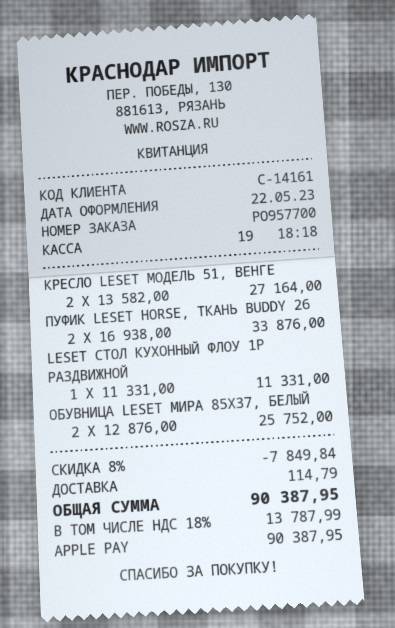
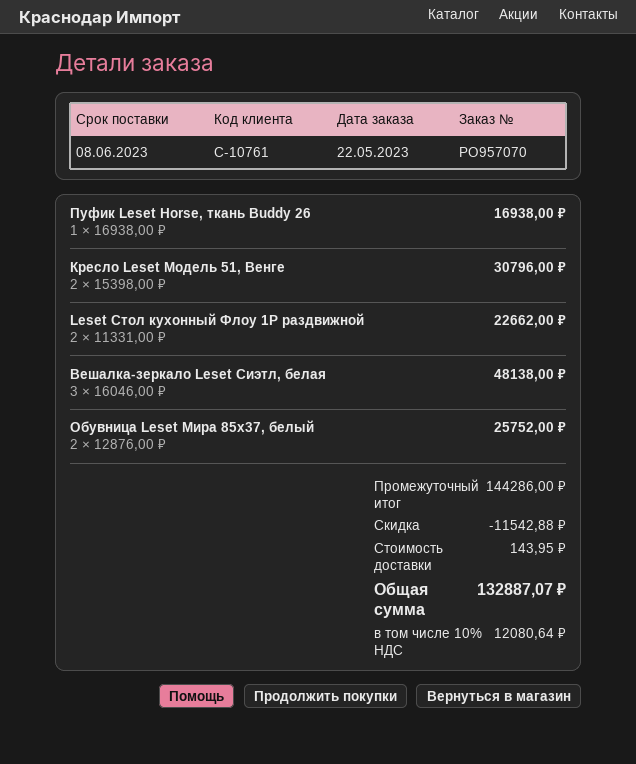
order number: PO957700 -> PO957070
customer number: C-14161 -> C-10761
КРЕСЛО LESET МОДЕЛЬ 51, ВЕНГЕ: 2 x 13582.00 = 27164.00 -> 2 x 15398.00 = 30796.00
ПУФИК LESET HORSE, ТКАНЬ BUDDY 26: 2 x 16938.00 = 33876.00 -> 1 x 16938.00 = 16938.00
LESET СТОЛ КУХОННЫЙ ФЛОУ 1Р РАЗДВИЖНОЙ: 1 x 11331.00 = 11331.00 -> 2 x 11331.00 = 22662.00
Вешалка-зеркало Leset Сиэтл, белая: none -> 3 x 16046.00 = 48138.00
discount: 7849.84 -> 11542.88
shipping: 114.79 -> 143.95
tax: 18% = 13787.99 -> 10% = 12080.64
total: 90387.95 -> 132887.07

